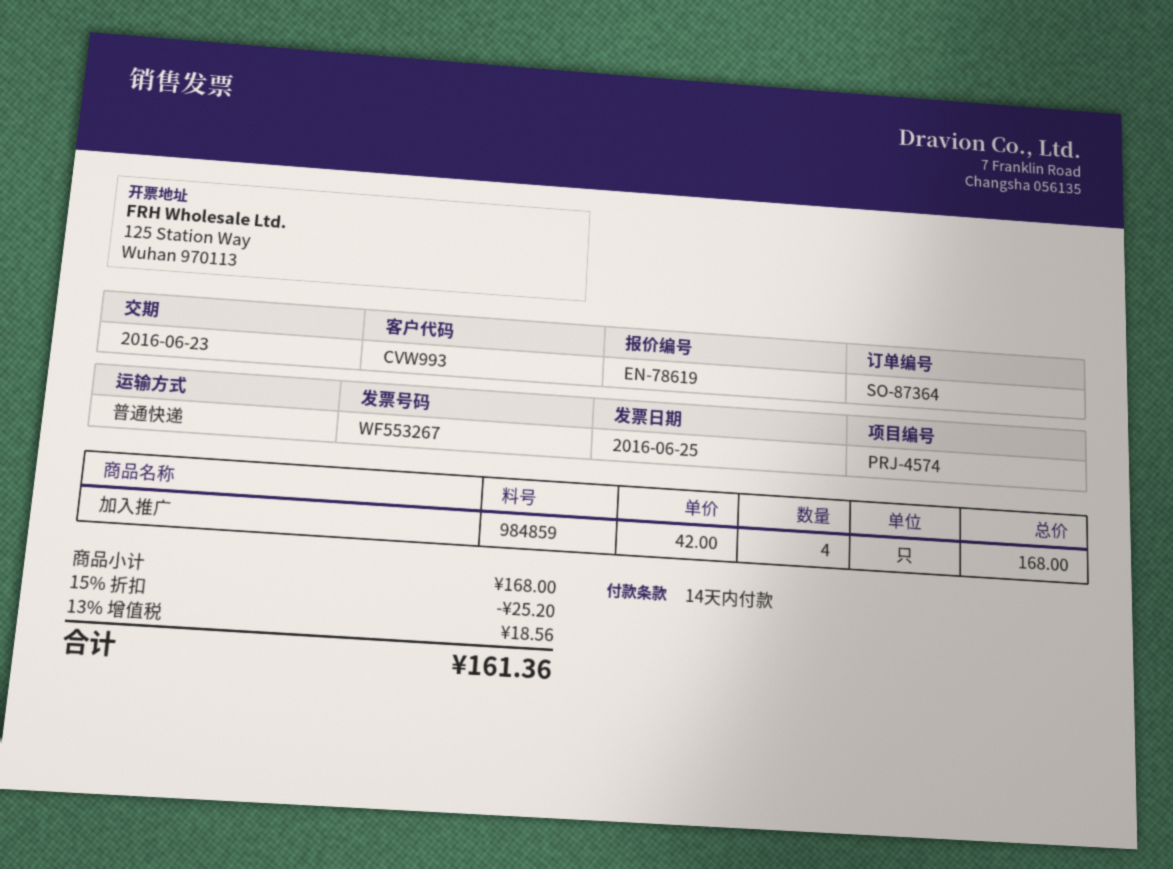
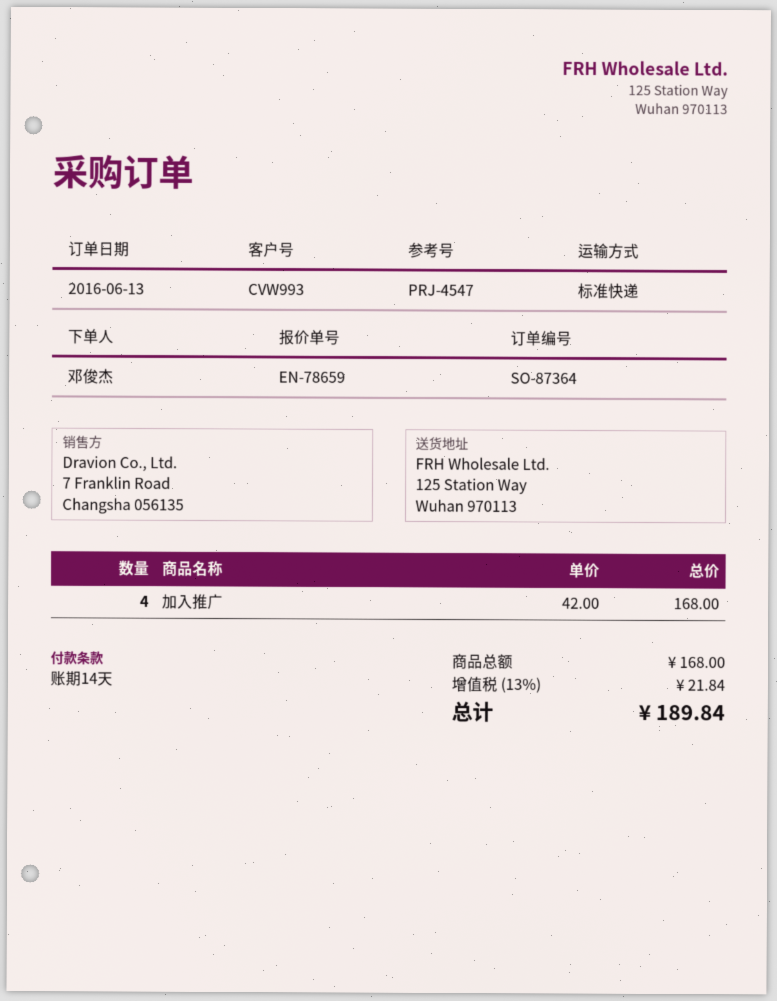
quote number: EN-78619 -> EN-78659
reference: PRJ-4574 -> PRJ-4547
discount: 15% = 25.20 -> none
tax: 13% = 18.56 -> 13% = 21.84
total: 161.36 -> 189.84

